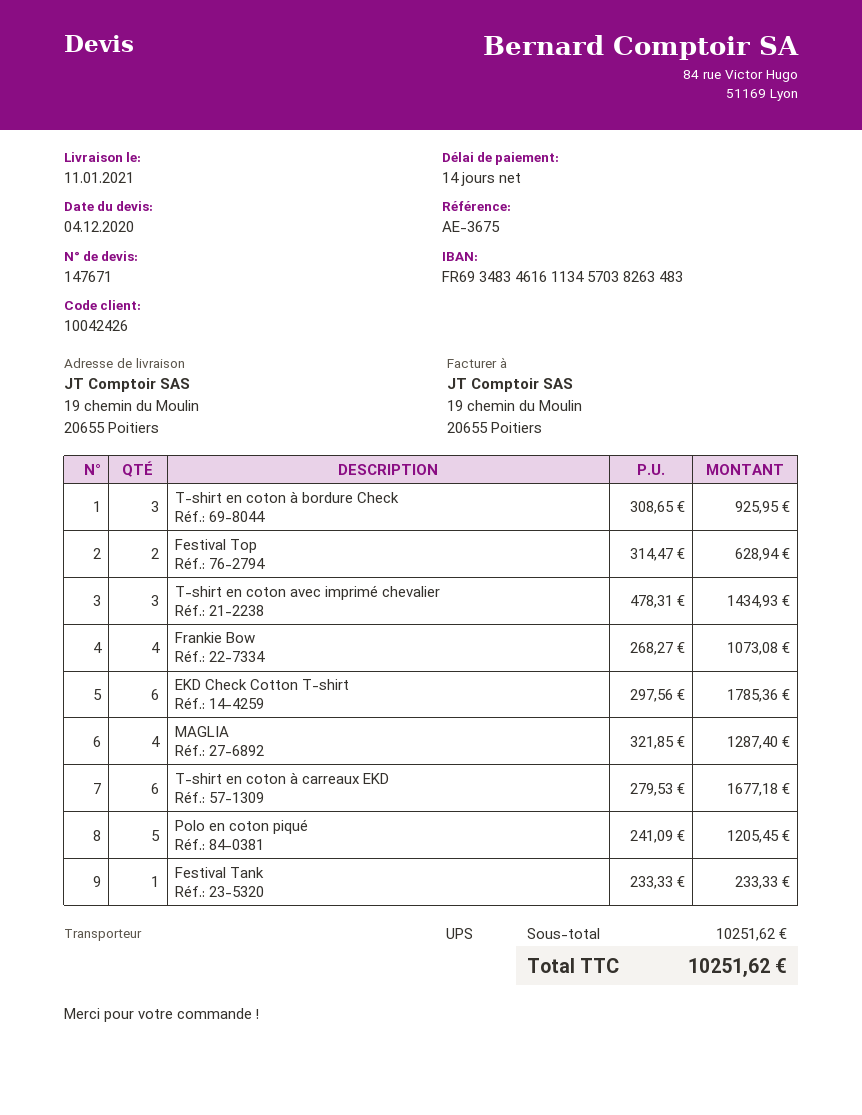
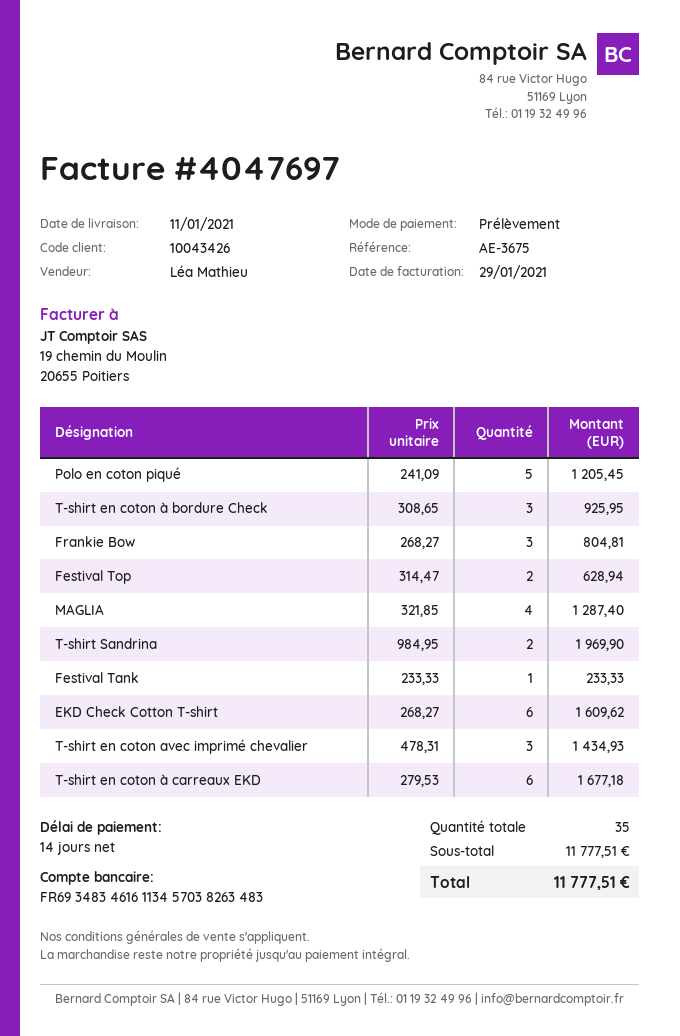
customer number: 10042426 -> 10043426
Frankie Bow: 4 x 268.27 = 1073.08 -> 3 x 268.27 = 804.81
EKD Check Cotton T-shirt: 6 x 297.56 = 1785.36 -> 6 x 268.27 = 1609.62
T-shirt Sandrina: none -> 2 x 984.95 = 1969.90
subtotal: 10251.62 -> 11777.51
total: 10251.62 -> 11777.51

